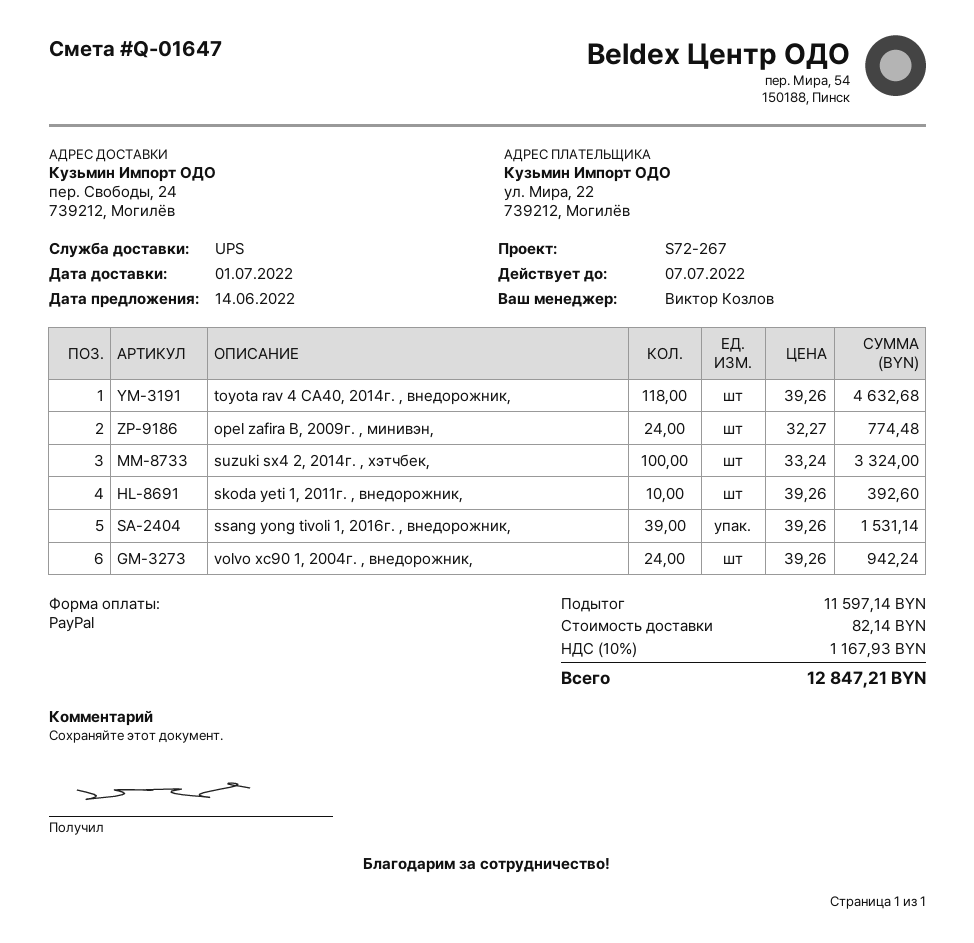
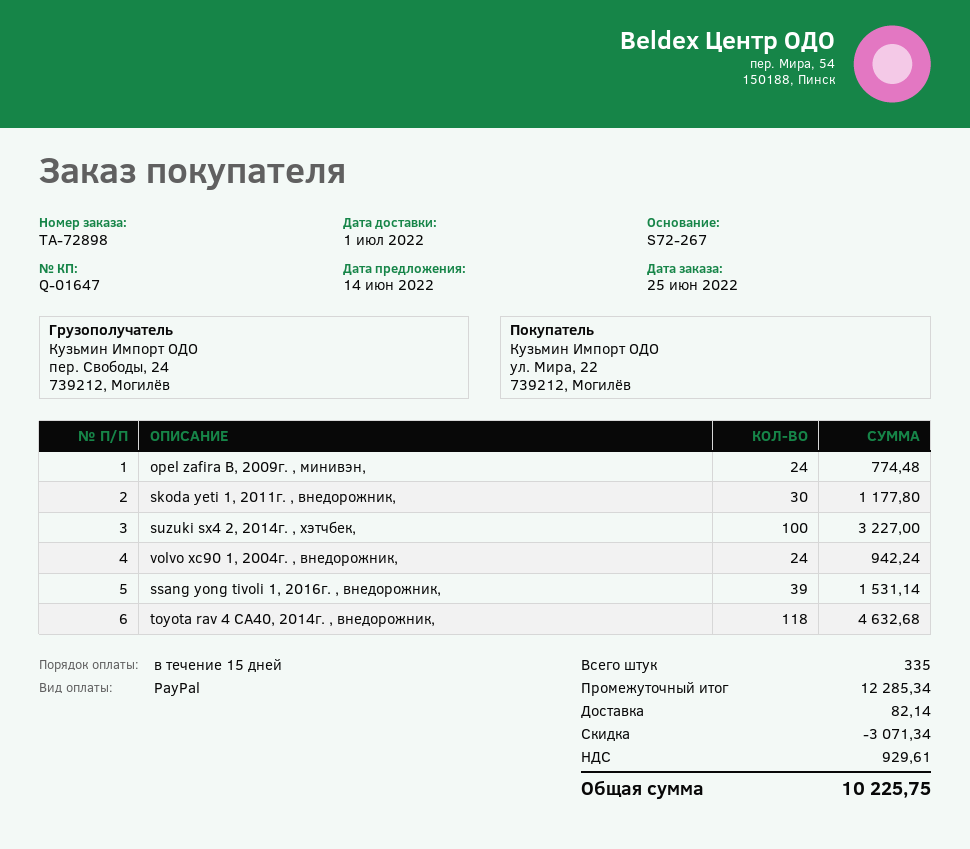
suzuki sx4 2, 2014г. , хэтчбек,: 100 for 3324.00 -> 100 for 3227.00
skoda yeti 1, 2011г. , внедорожник,: 10 for 392.60 -> 30 for 1177.80
subtotal: 11597.14 -> 12285.34
discount: none -> 3071.34
tax: 1167.93 -> 929.61
total: 12847.21 -> 10225.75

